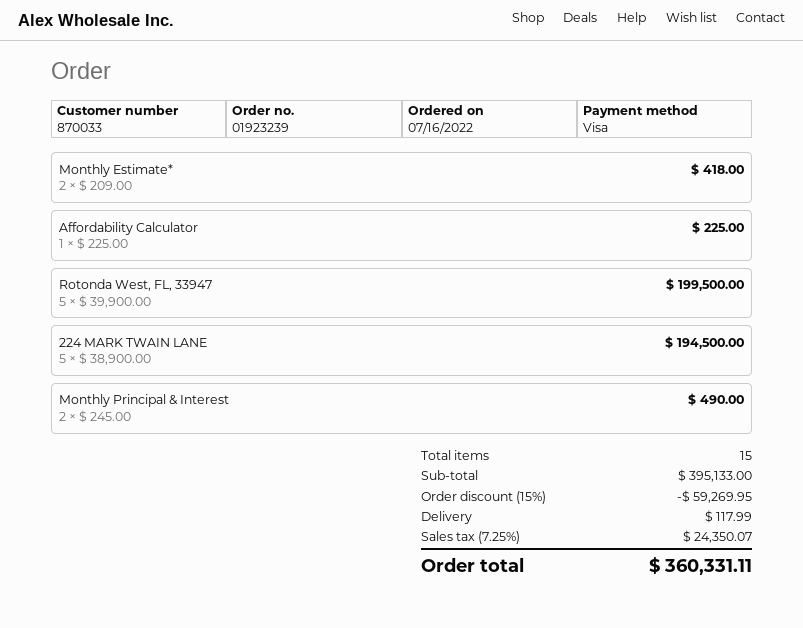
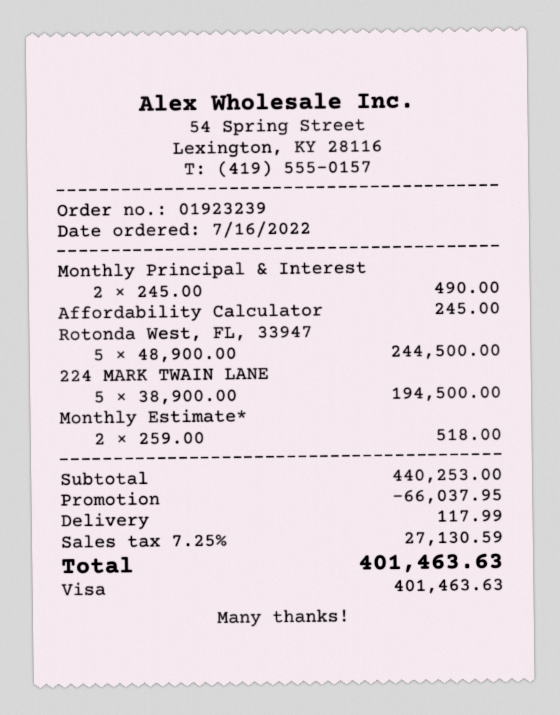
Monthly Estimate*: 2 x 209.00 = 418.00 -> 2 x 259.00 = 518.00
Affordability Calculator: 1 x 225.00 = 225.00 -> 1 x 245.00 = 245.00
Rotonda West, FL, 33947: 5 x 39900.00 = 199500.00 -> 5 x 48900.00 = 244500.00
subtotal: 395133.00 -> 440253.00
discount: 59269.95 -> 66037.95
tax: 7.25% = 24350.07 -> 7.25% = 27130.59
total: 360331.11 -> 401463.63

